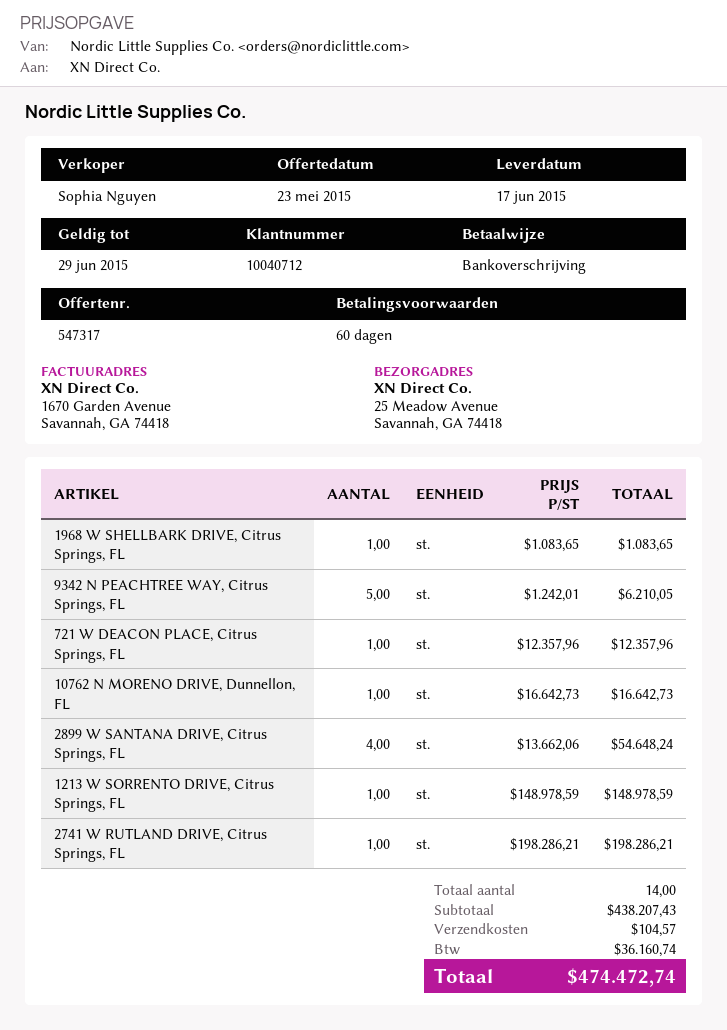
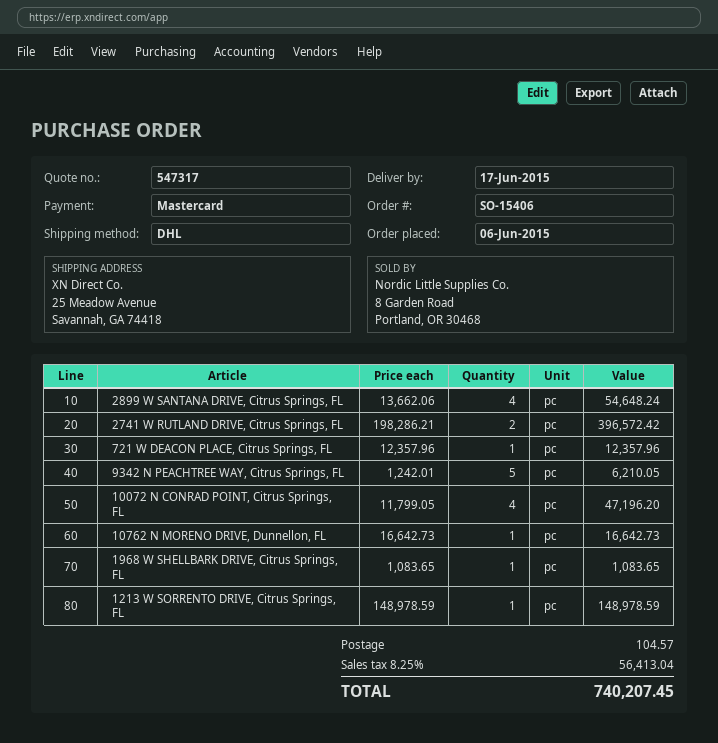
payment method: bank transfer -> Mastercard
2741 W RUTLAND DRIVE, Citrus Springs, FL: 1 x 198286.21 = 198286.21 -> 2 x 198286.21 = 396572.42
10072 N CONRAD POINT, Citrus Springs, FL: none -> 4 x 11799.05 = 47196.20
tax: 36160.74 -> 56413.04
total: 474472.74 -> 740207.45

